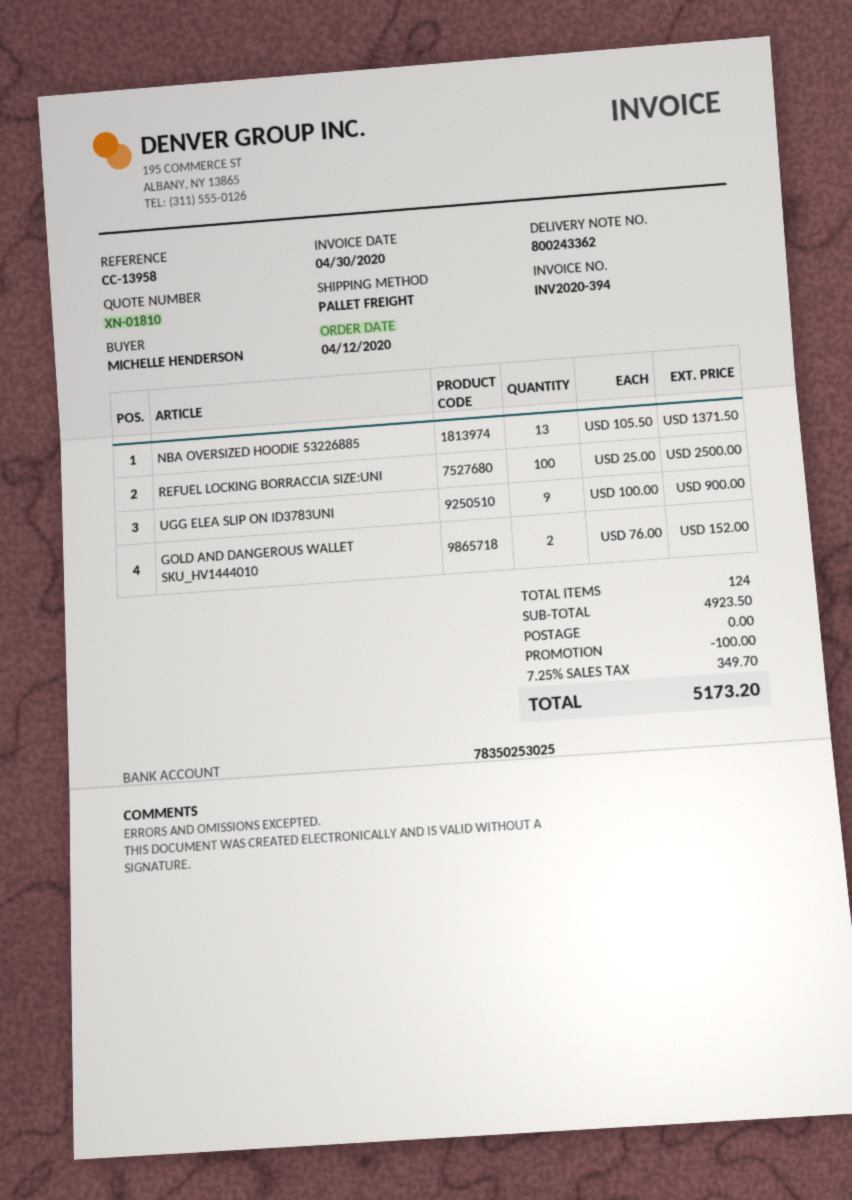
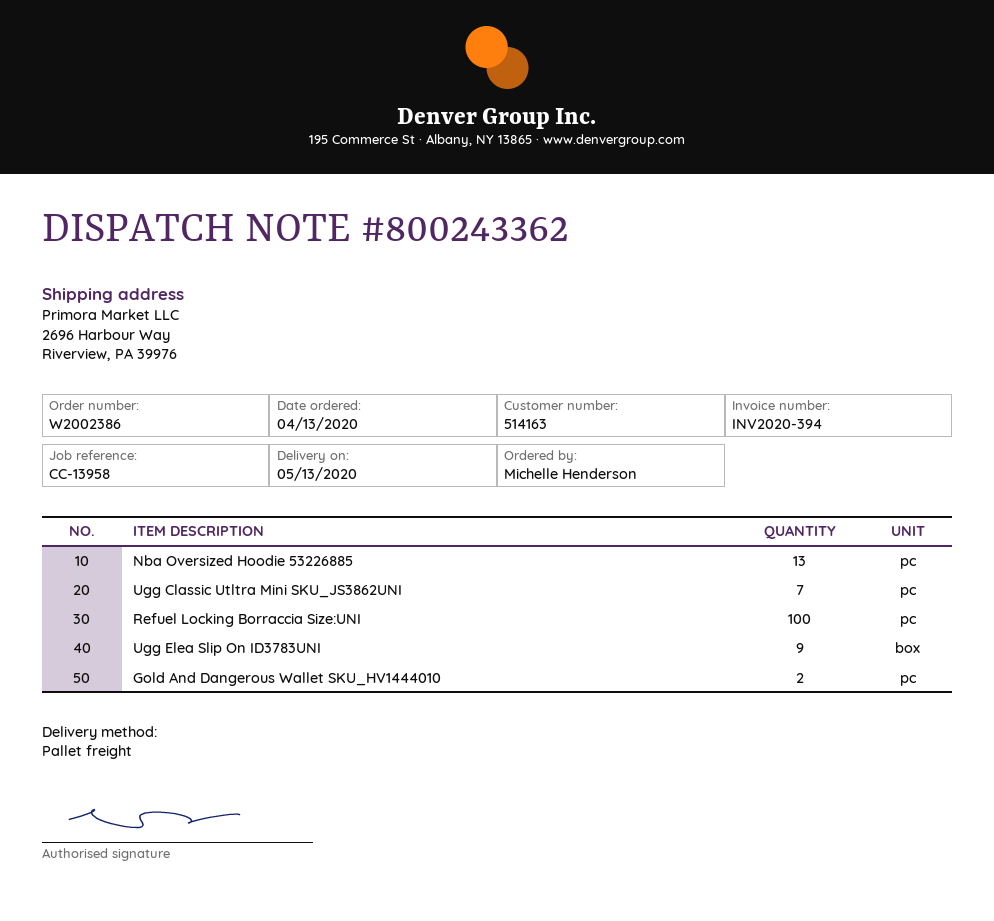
order date: 2020-04-12 -> 2020-04-13
Ugg Classic Utltra Mini SKU_JS3862UNI: none -> 7

